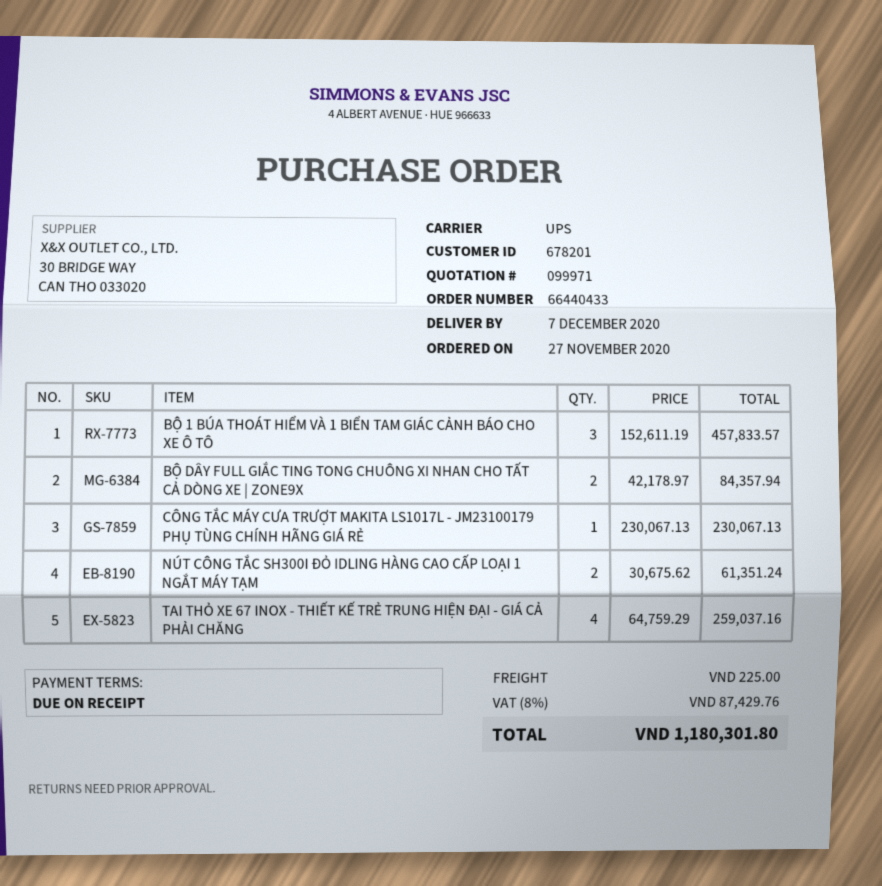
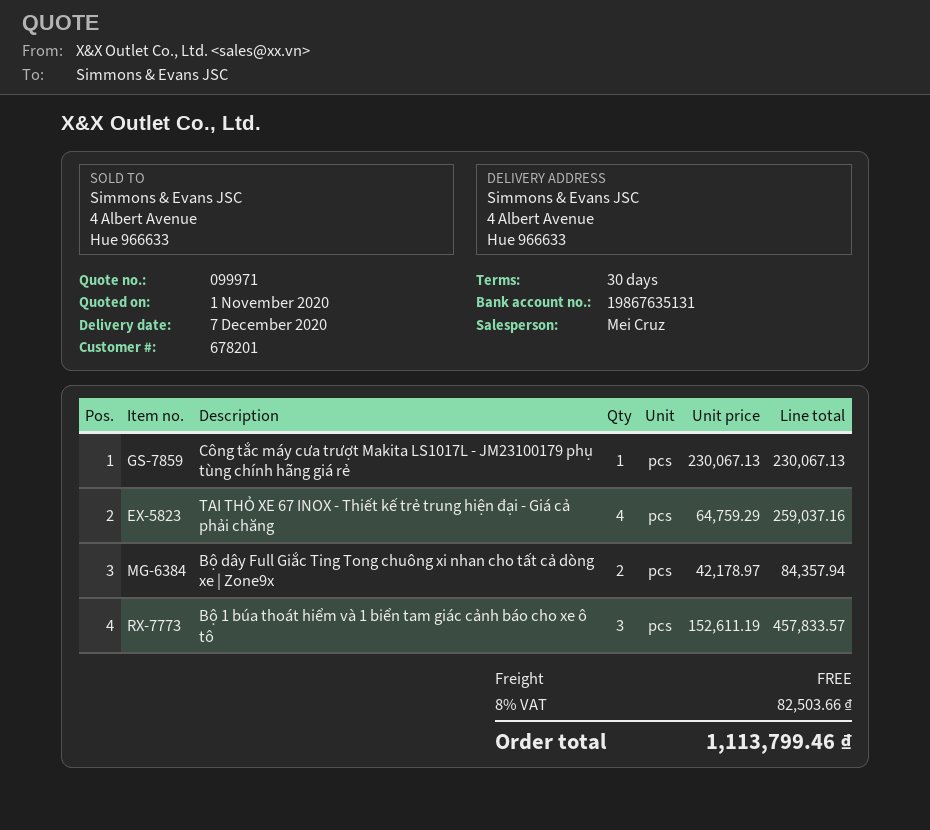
payment terms: on receipt -> 30 days
NÚT CÔNG TẮC SH300I ĐỎ IDLING HÀNG CAO CẤP LOẠI 1 NGẮT MÁY TẠM: 2 x 30675.62 = 61351.24 -> none
shipping: 225.00 -> 0.00
tax: 8% = 87429.76 -> 8% = 82503.66
total: 1180301.80 -> 1113799.46

